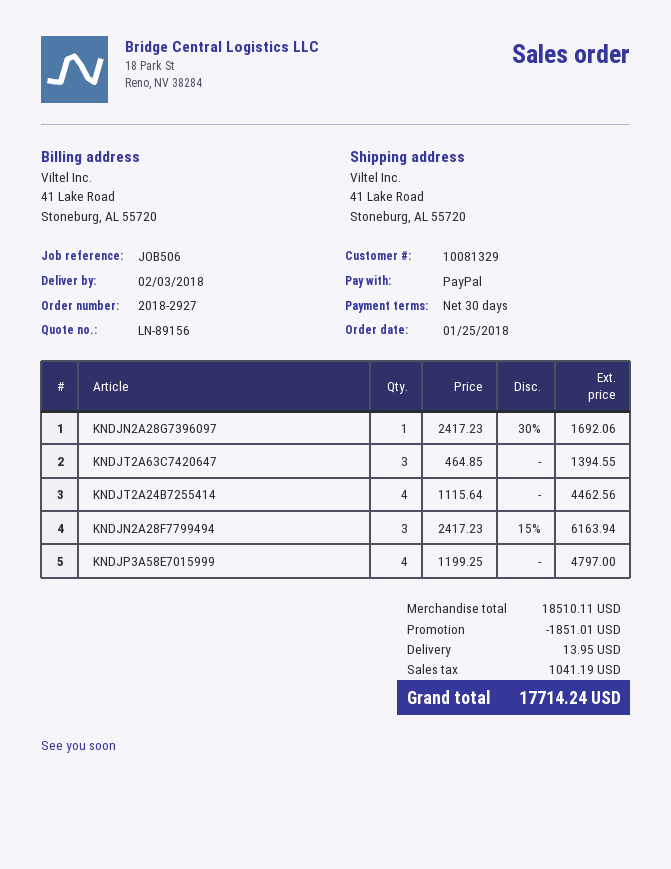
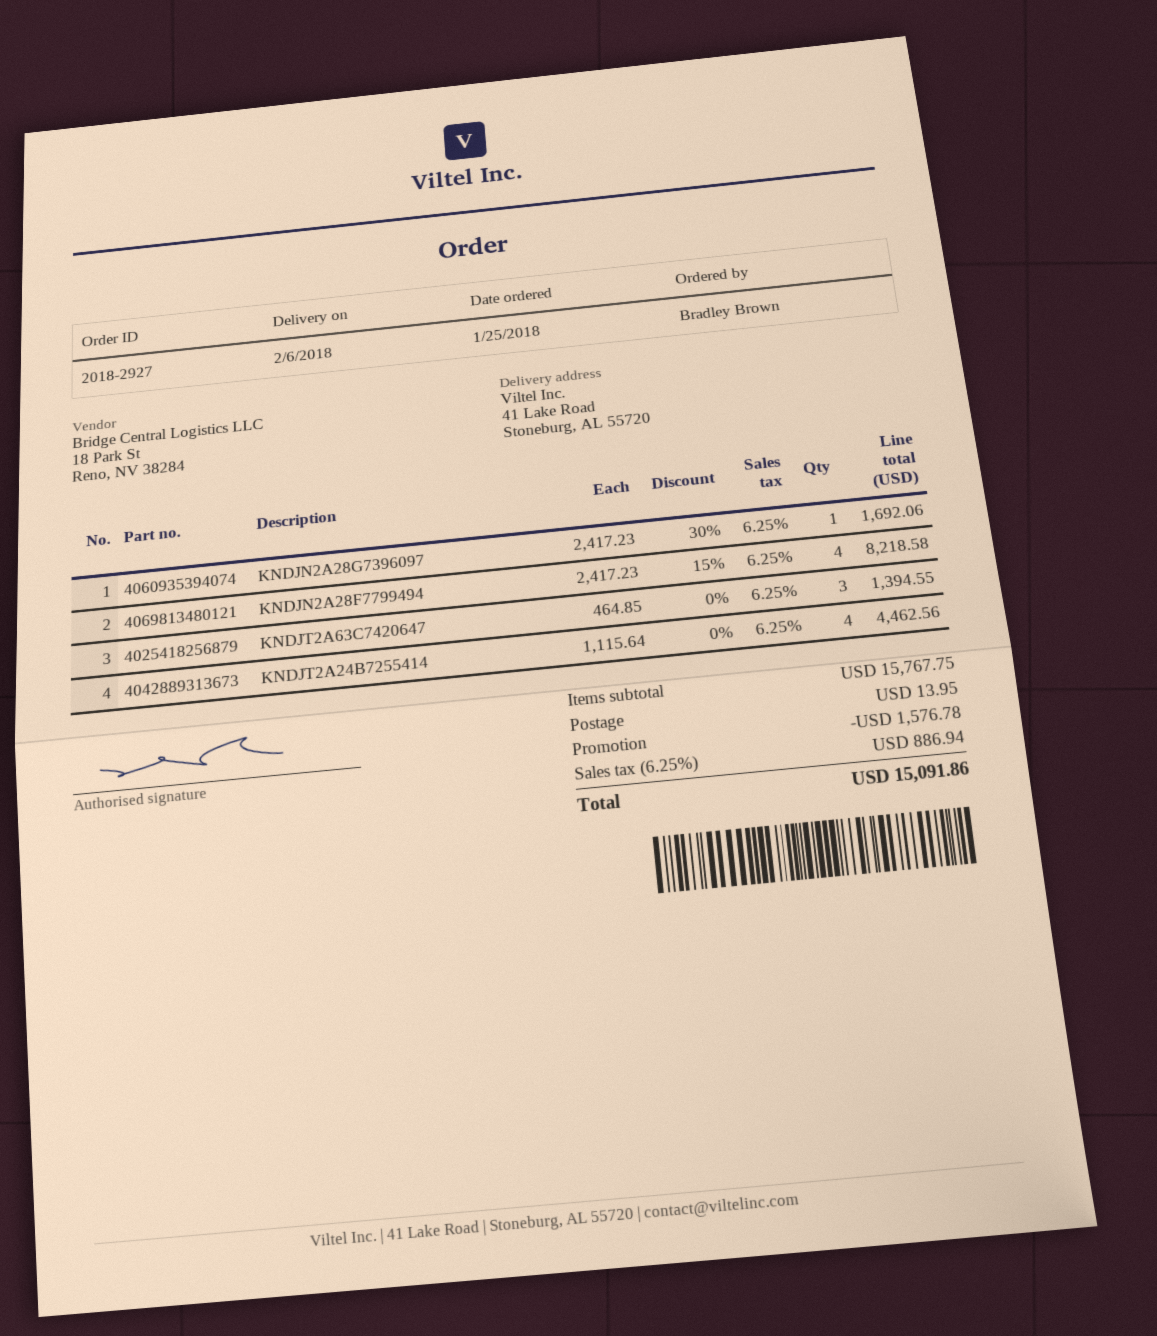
delivery date: 2018-02-03 -> 2018-02-06
KNDJN2A28F7799494: 3 x 2417.23 - 15% = 6163.94 -> 4 x 2417.23 - 15% = 8218.58
KNDJP3A58E7015999: 4 x 1199.25 = 4797.00 -> none
subtotal: 18510.11 -> 15767.75
discount: 1851.01 -> 1576.78
tax: 1041.19 -> 886.94
total: 17714.24 -> 15091.86

